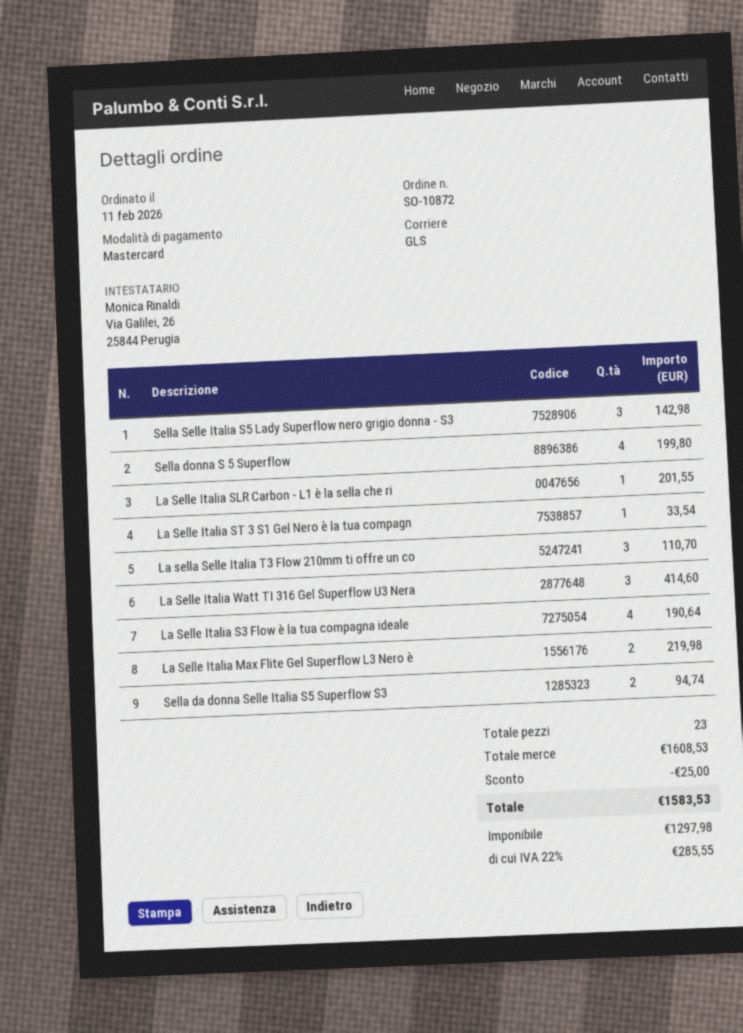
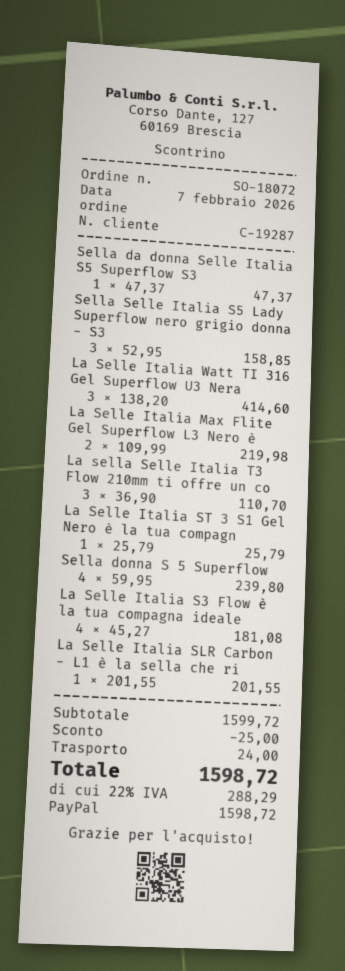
order number: SO-10872 -> SO-18072
order date: 2026-02-11 -> 2026-02-07
payment method: Mastercard -> PayPal
Sella Selle Italia S5 Lady Superflow nero grigio donna - S3: 3 for 142.98 -> 3 for 158.85
Sella donna S 5 Superflow: 4 for 199.80 -> 4 for 239.80
La Selle Italia ST 3 S1 Gel Nero è la tua compagn: 1 for 33.54 -> 1 for 25.79
La Selle Italia S3 Flow è la tua compagna ideale: 4 for 190.64 -> 4 for 181.08
Sella da donna Selle Italia S5 Superflow S3: 2 for 94.74 -> 1 for 47.37
subtotal: 1608.53 -> 1599.72
shipping: none -> 24.00
tax: 22% = 285.55 -> 22% = 288.29
total: 1583.53 -> 1598.72

